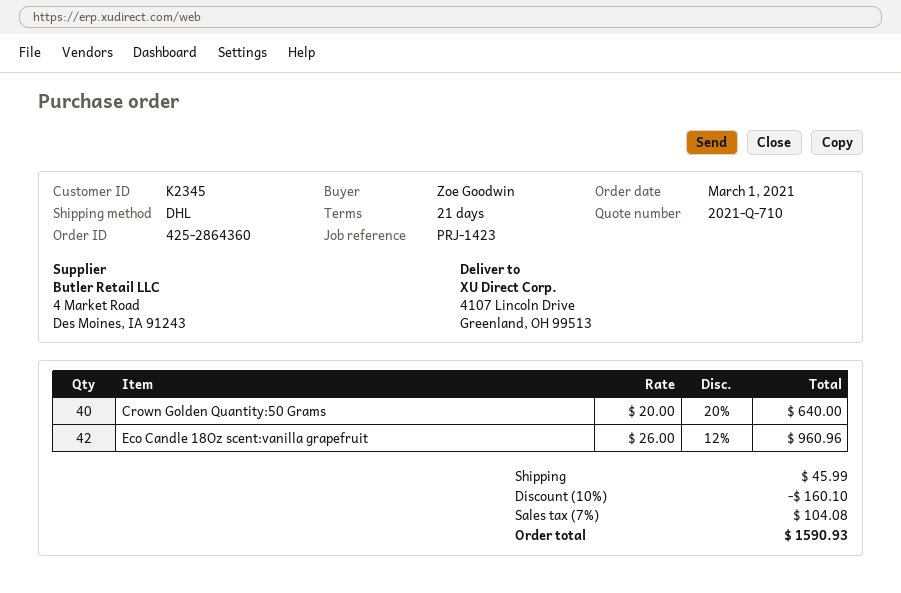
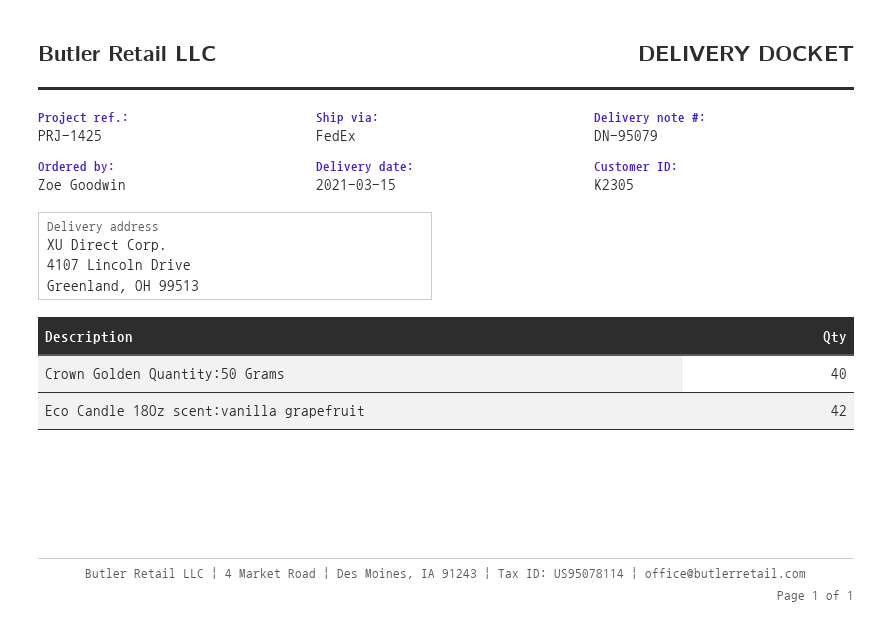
customer number: K2345 -> K2305
reference: PRJ-1423 -> PRJ-1425
shipping method: DHL -> FedEx

